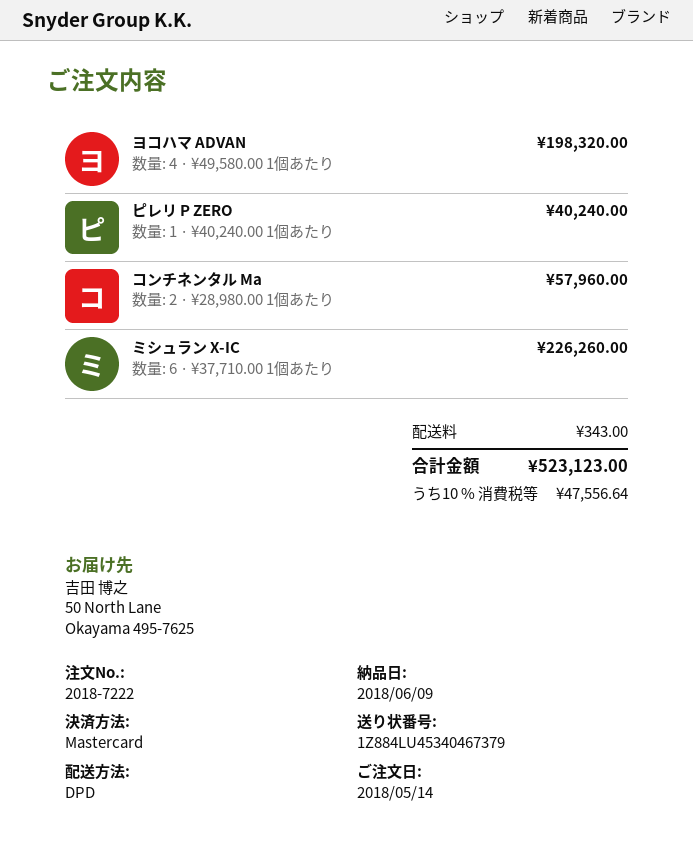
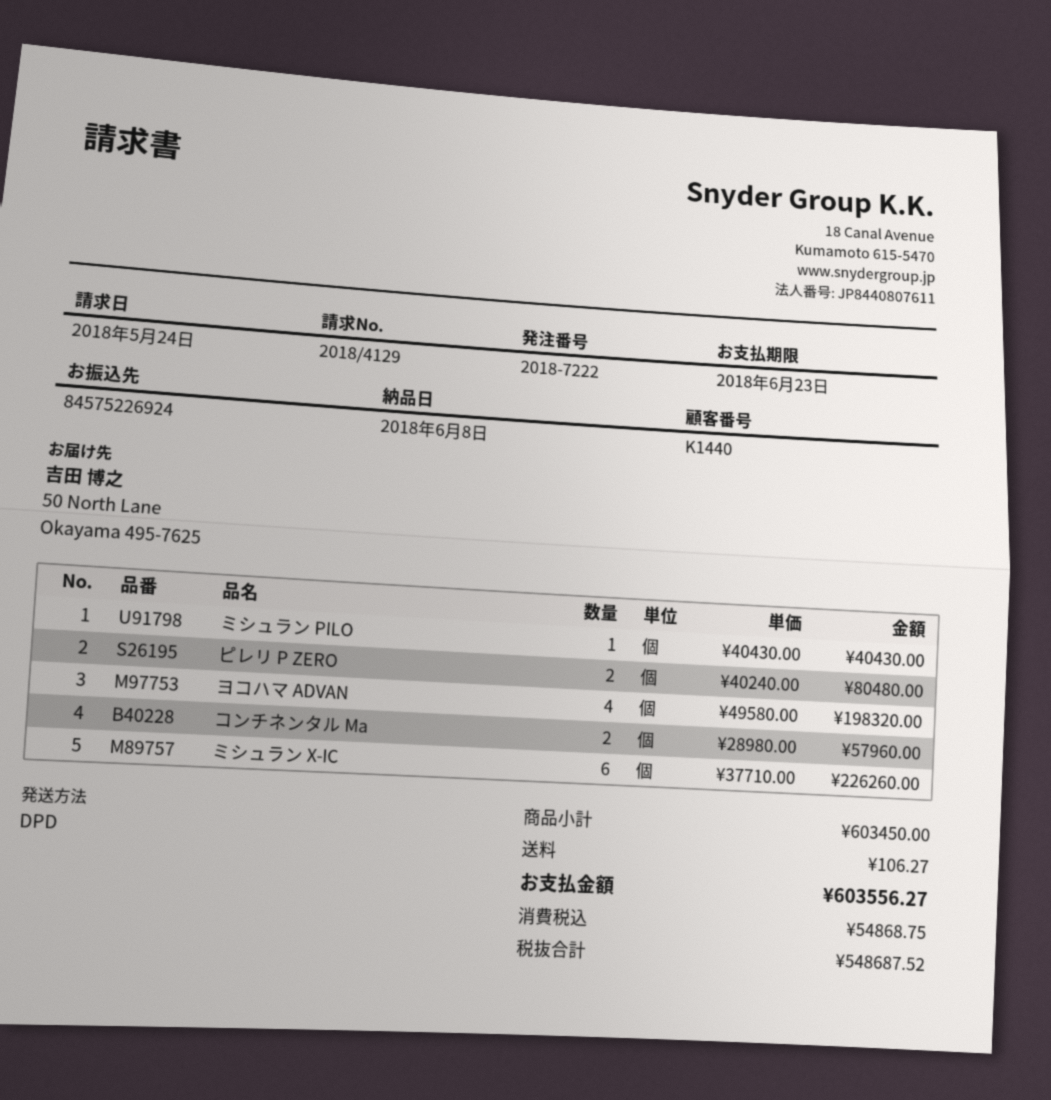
delivery date: 2018-06-09 -> 2018-06-08
ピレリ P ZERO: 1 x 40240.00 = 40240.00 -> 2 x 40240.00 = 80480.00
ミシュラン PILO: none -> 1 x 40430.00 = 40430.00
shipping: 343.00 -> 106.27
tax: 47556.64 -> 54868.75
total: 523123.00 -> 603556.27

